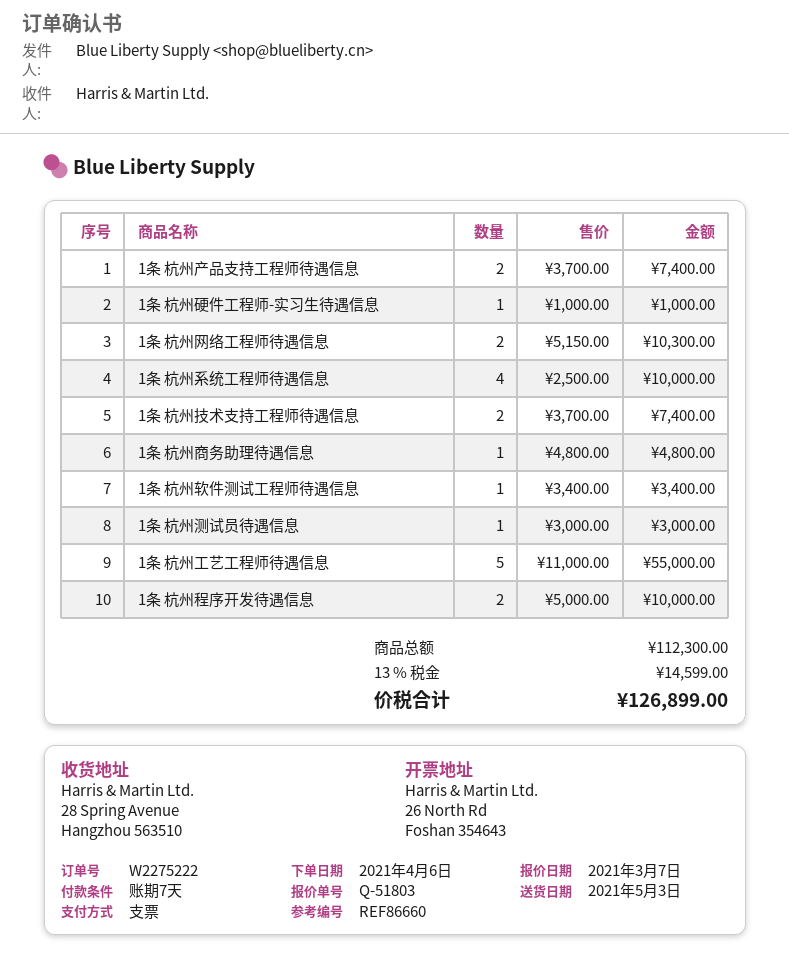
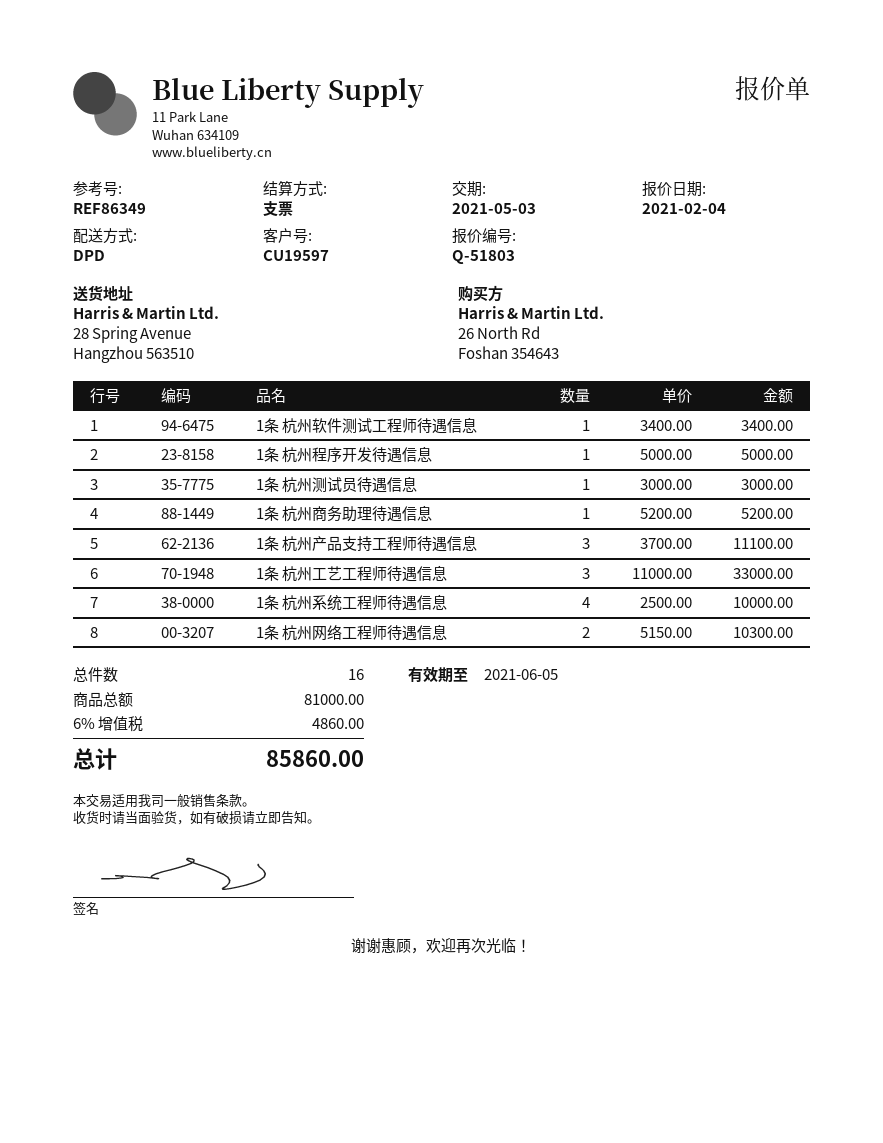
quote date: 2021-03-07 -> 2021-02-04
reference: REF86660 -> REF86349
1条 杭州产品支持工程师待遇信息: 2 x 3700.00 = 7400.00 -> 3 x 3700.00 = 11100.00
1条 杭州硬件工程师-实习生待遇信息: 1 x 1000.00 = 1000.00 -> none
1条 杭州技术支持工程师待遇信息: 2 x 3700.00 = 7400.00 -> none
1条 杭州商务助理待遇信息: 1 x 4800.00 = 4800.00 -> 1 x 5200.00 = 5200.00
1条 杭州工艺工程师待遇信息: 5 x 11000.00 = 55000.00 -> 3 x 11000.00 = 33000.00
1条 杭州程序开发待遇信息: 2 x 5000.00 = 10000.00 -> 1 x 5000.00 = 5000.00
subtotal: 112300.00 -> 81000.00
tax: 13% = 14599.00 -> 6% = 4860.00
total: 126899.00 -> 85860.00

